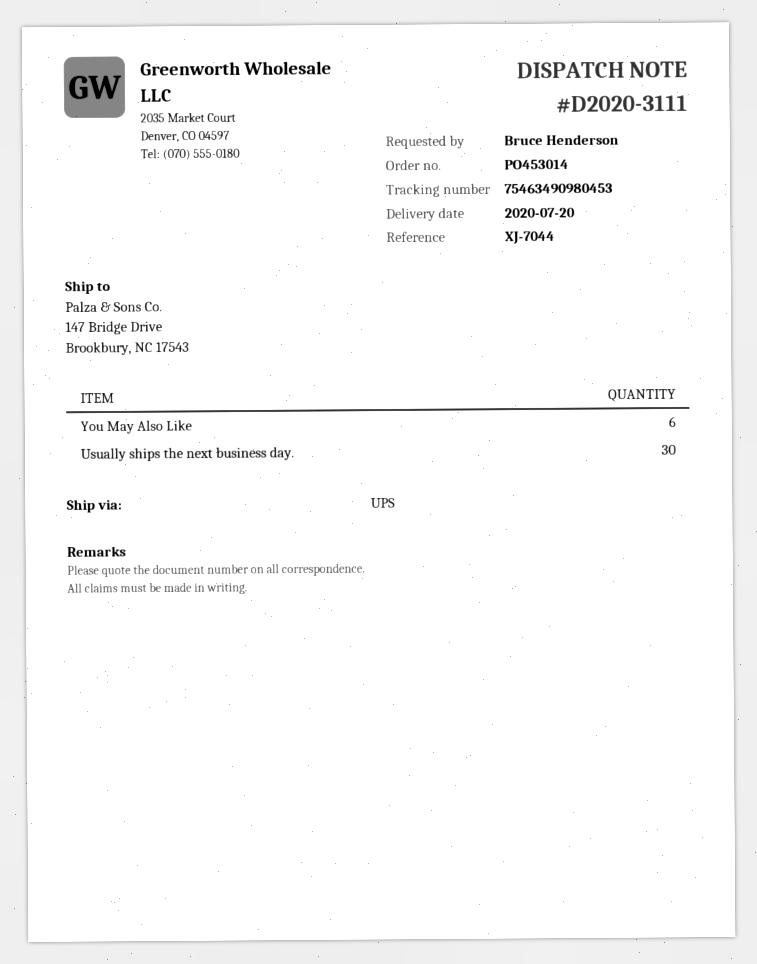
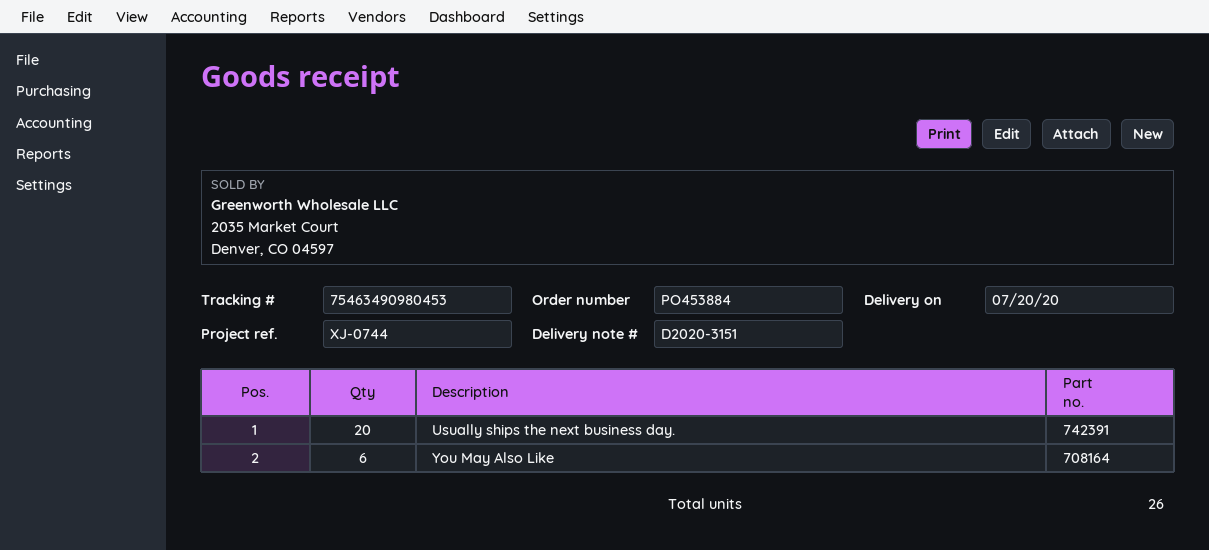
order number: PO453014 -> PO453884
delivery note number: D2020-3111 -> D2020-3151
reference: XJ-7044 -> XJ-0744
Usually ships the next business day.: 30 -> 20

